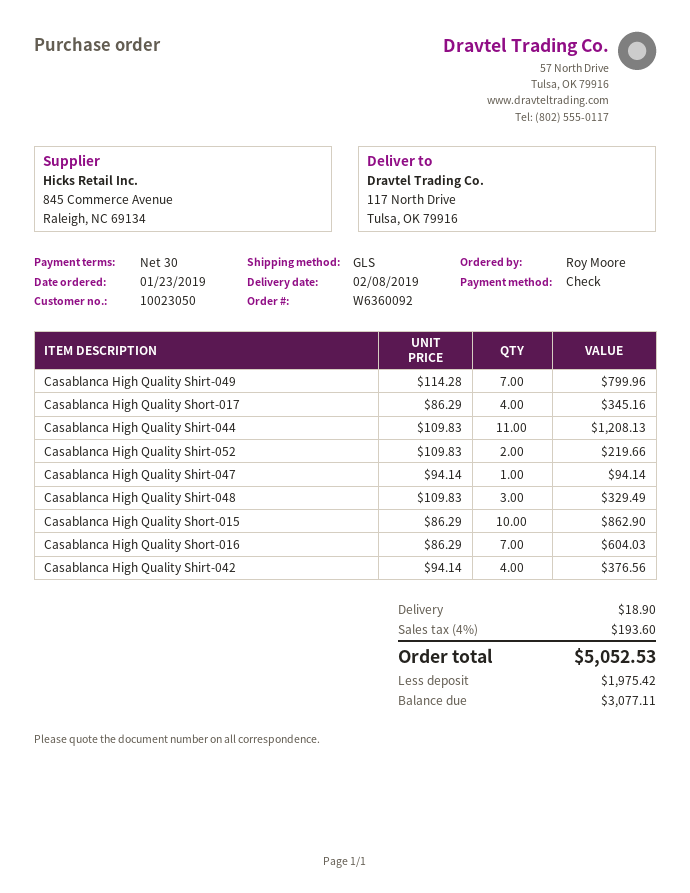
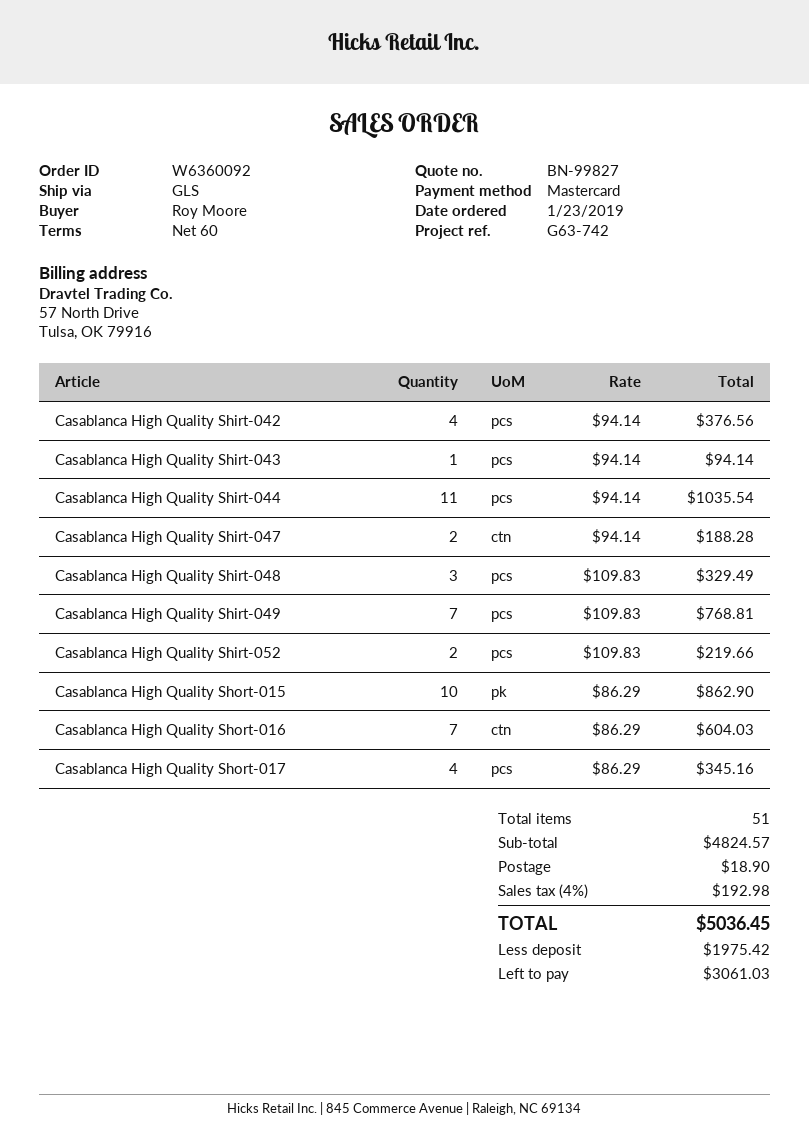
payment terms: 30 days -> 60 days
payment method: cheque -> Mastercard
Casablanca High Quality Shirt-049: 7 x 114.28 = 799.96 -> 7 x 109.83 = 768.81
Casablanca High Quality Shirt-044: 11 x 109.83 = 1208.13 -> 11 x 94.14 = 1035.54
Casablanca High Quality Shirt-047: 1 x 94.14 = 94.14 -> 2 x 94.14 = 188.28
Casablanca High Quality Shirt-043: none -> 1 x 94.14 = 94.14
tax: 4% = 193.60 -> 4% = 192.98
total: 5052.53 -> 5036.45
balance: 3077.11 -> 3061.03

